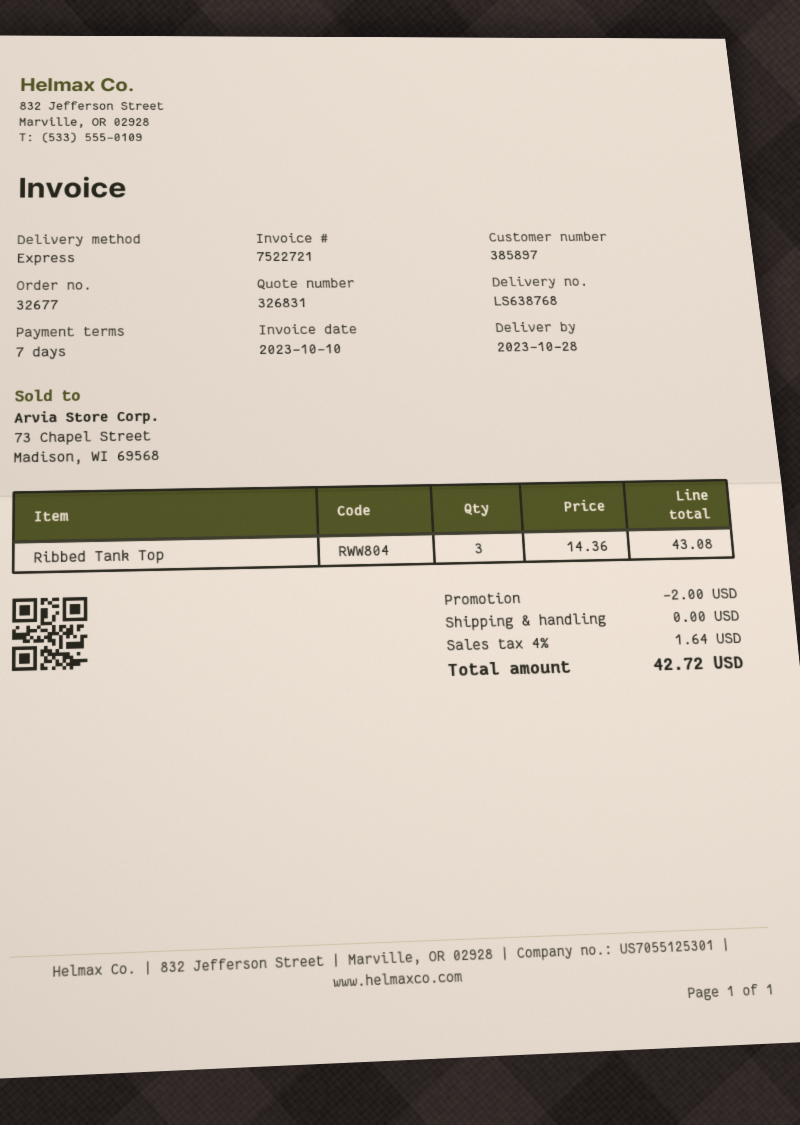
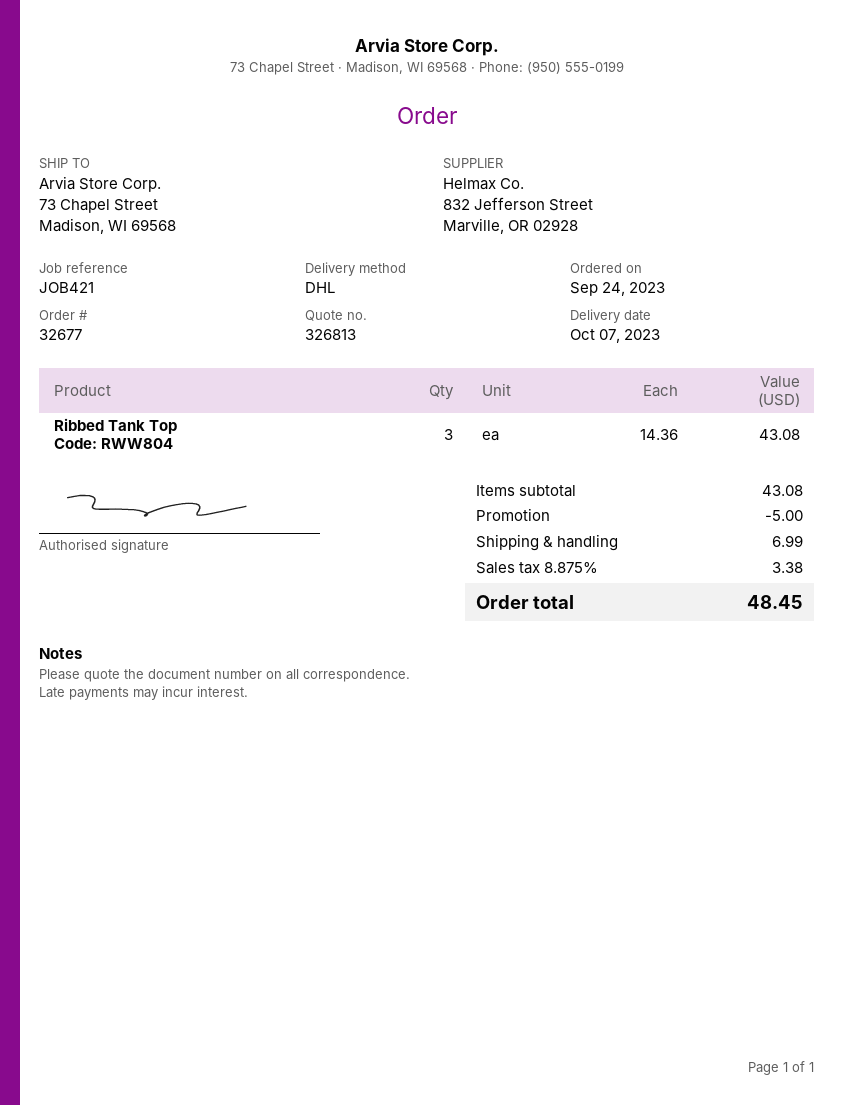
quote number: 326831 -> 326813
delivery date: 2023-10-28 -> 2023-10-07
shipping method: express -> DHL
discount: 2.00 -> 5.00
shipping: 0.00 -> 6.99
tax: 4% = 1.64 -> 8.875% = 3.38
total: 42.72 -> 48.45

